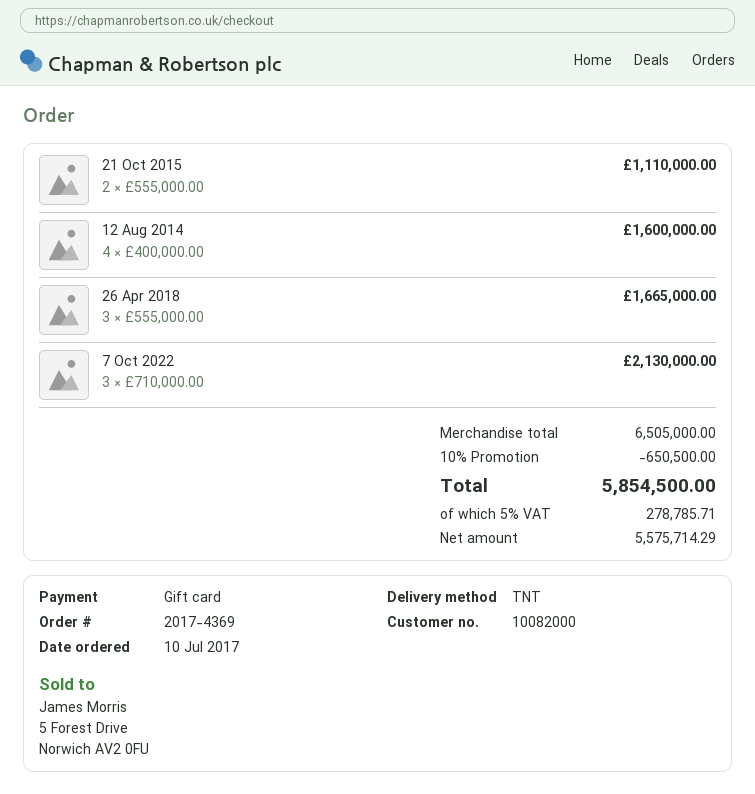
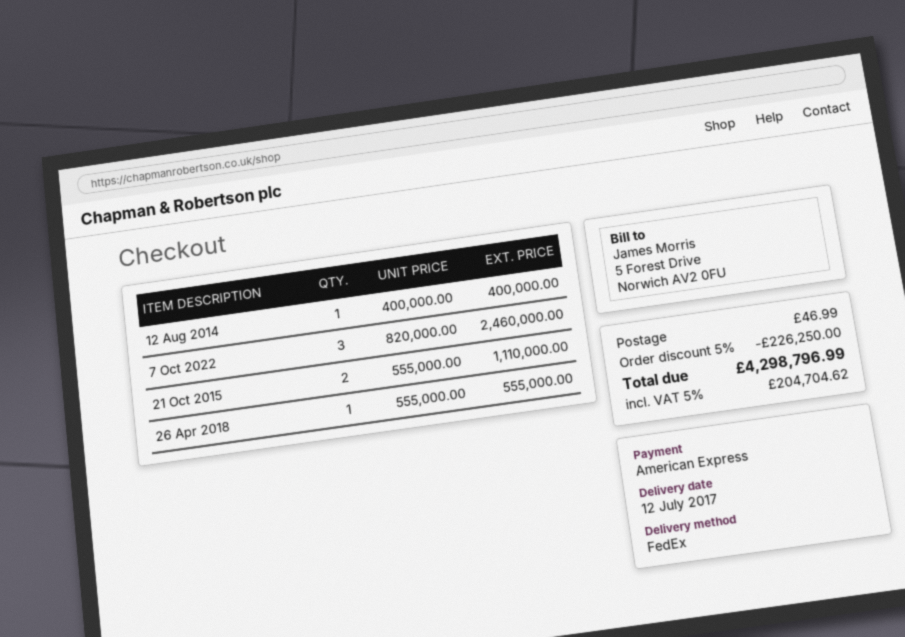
payment method: gift card -> American Express
shipping method: TNT -> FedEx
12 Aug 2014: 4 x 400000.00 = 1600000.00 -> 1 x 400000.00 = 400000.00
26 Apr 2018: 3 x 555000.00 = 1665000.00 -> 1 x 555000.00 = 555000.00
7 Oct 2022: 3 x 710000.00 = 2130000.00 -> 3 x 820000.00 = 2460000.00
discount: 10% = 650500.00 -> 5% = 226250.00
shipping: none -> 46.99
tax: 5% = 278785.71 -> 5% = 204704.62
total: 5854500.00 -> 4298796.99

